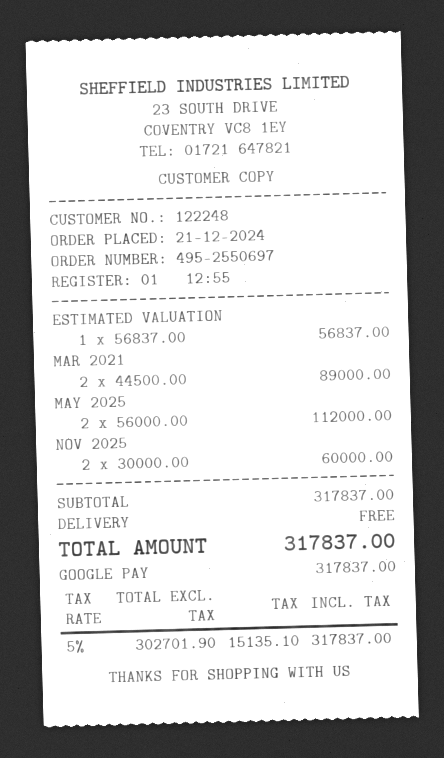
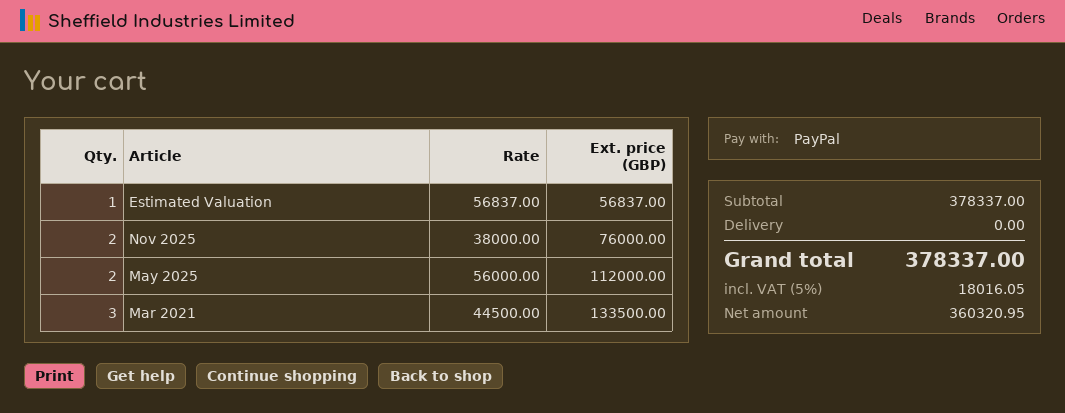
payment method: Google Pay -> PayPal
MAR 2021: 2 x 44500.00 = 89000.00 -> 3 x 44500.00 = 133500.00
NOV 2025: 2 x 30000.00 = 60000.00 -> 2 x 38000.00 = 76000.00
subtotal: 317837.00 -> 378337.00
net: 302701.90 -> 360320.95
tax: 5% = 15135.10 -> 5% = 18016.05
total: 317837.00 -> 378337.00

